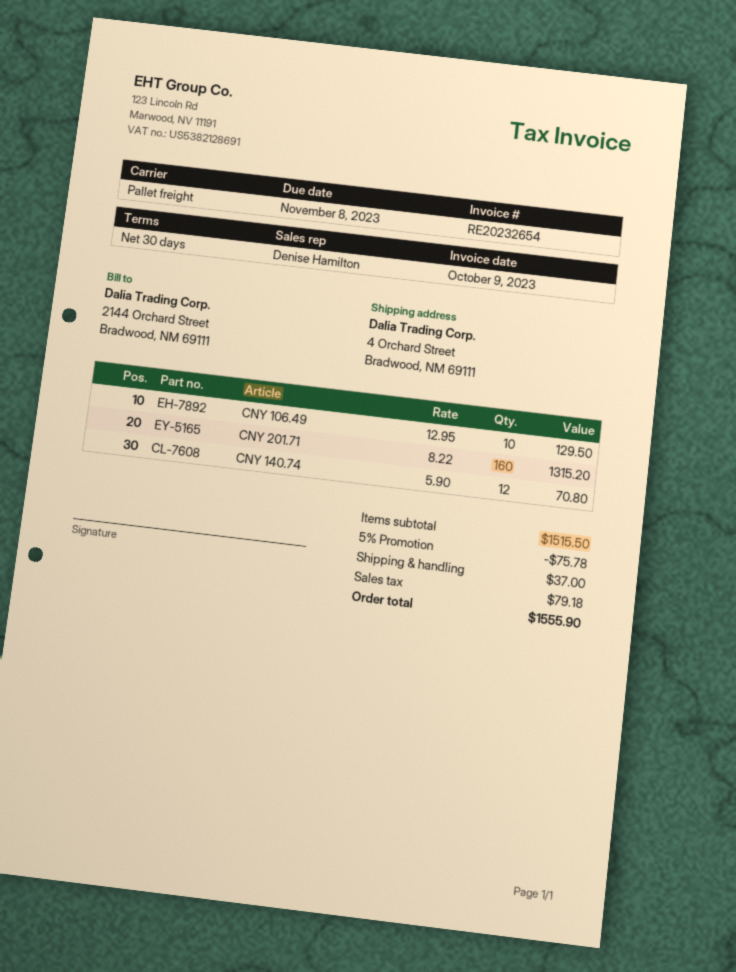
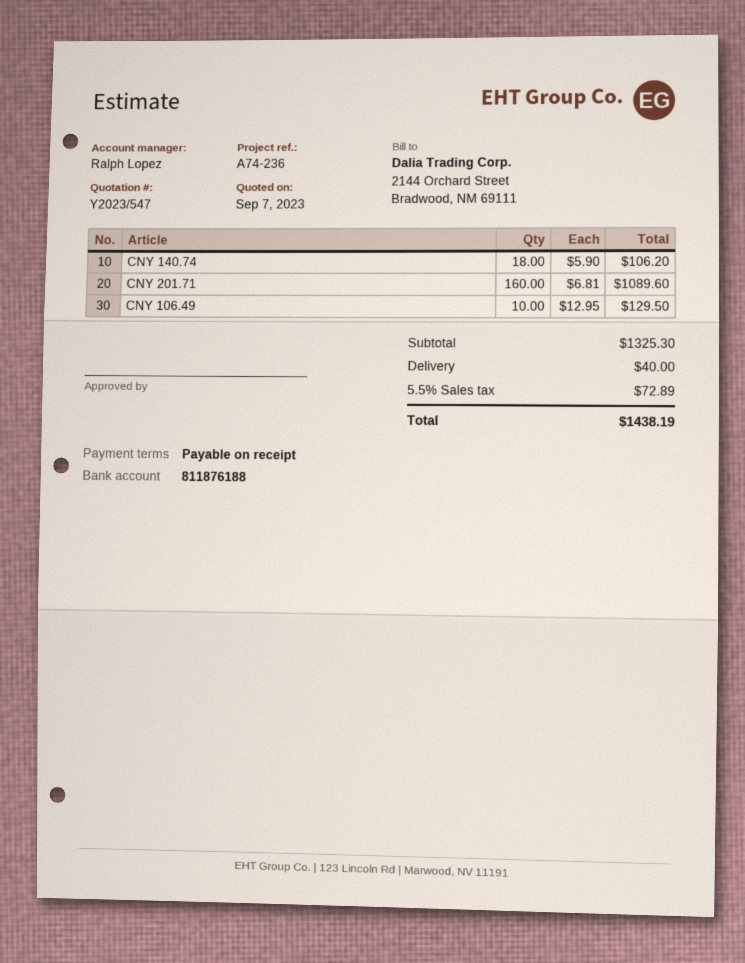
payment terms: 30 days -> on receipt
sales rep: Denise Hamilton -> Ralph Lopez
CNY 201.71: 160 x 8.22 = 1315.20 -> 160 x 6.81 = 1089.60
CNY 140.74: 12 x 5.90 = 70.80 -> 18 x 5.90 = 106.20
subtotal: 1515.50 -> 1325.30
discount: 5% = 75.78 -> none
shipping: 37.00 -> 40.00
tax: 79.18 -> 72.89
total: 1555.90 -> 1438.19

